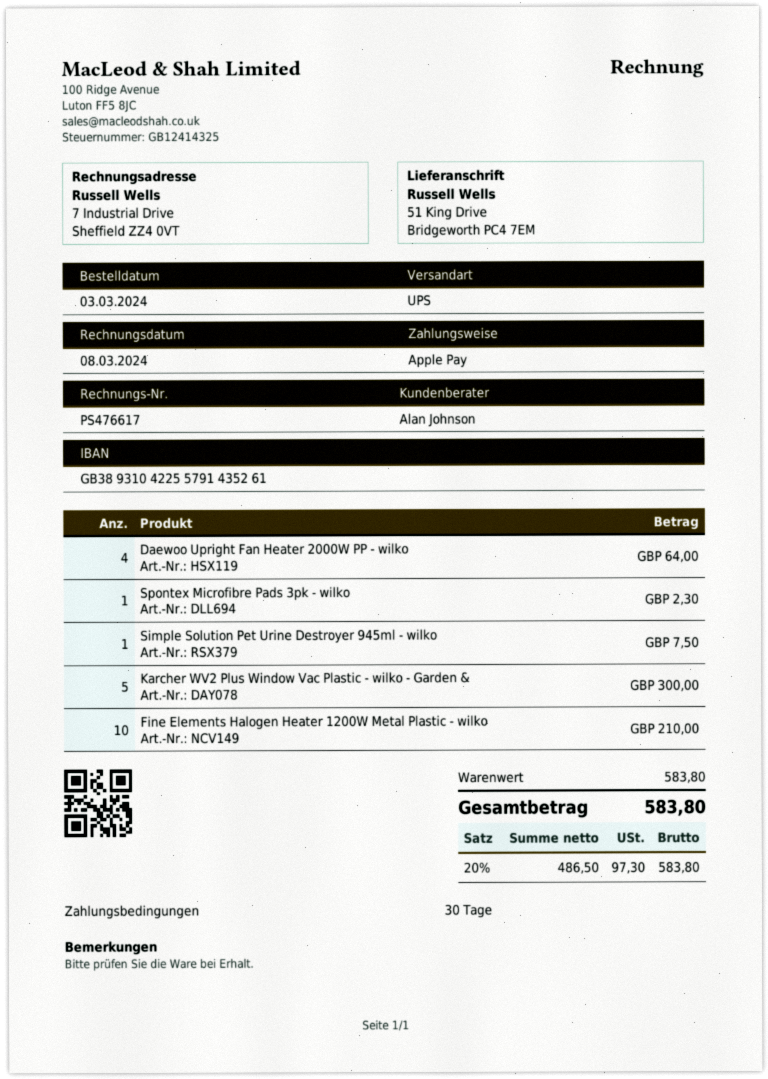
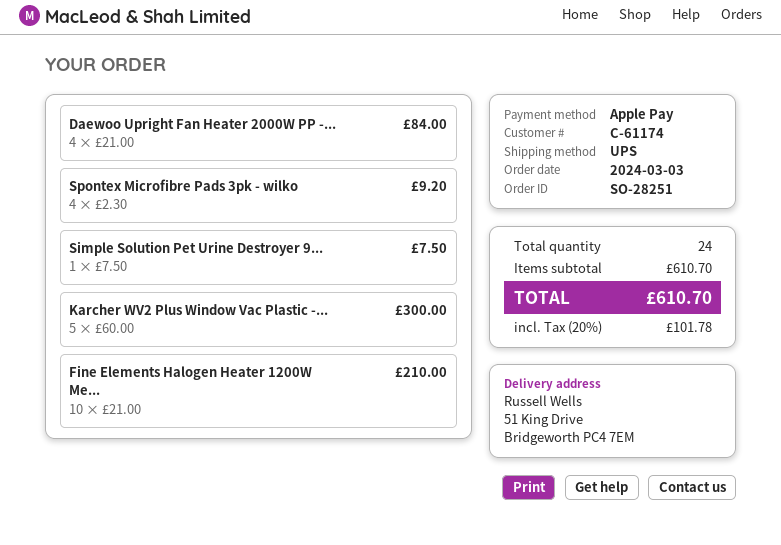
Daewoo Upright Fan Heater 2000W PP - wilko: 4 for 64.00 -> 4 for 84.00
Spontex Microfibre Pads 3pk - wilko: 1 for 2.30 -> 4 for 9.20
subtotal: 583.80 -> 610.70
tax: 20% = 97.30 -> 20% = 101.78
total: 583.80 -> 610.70

